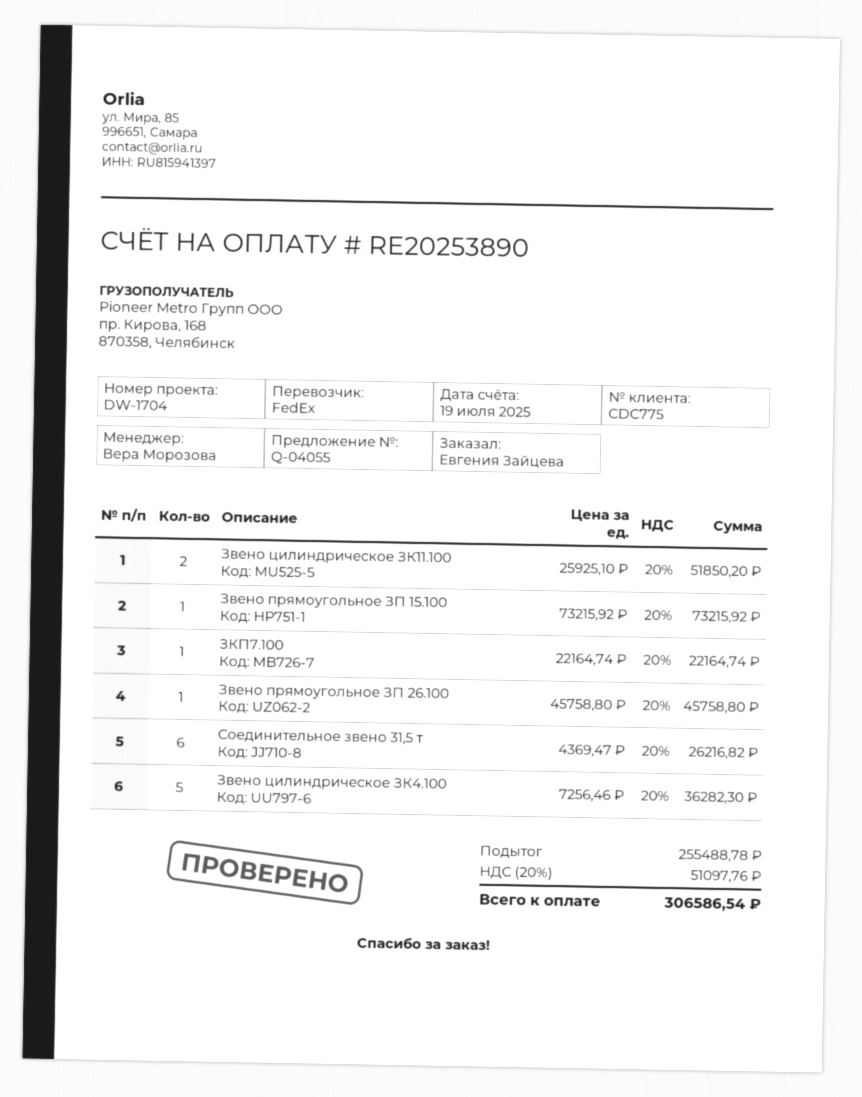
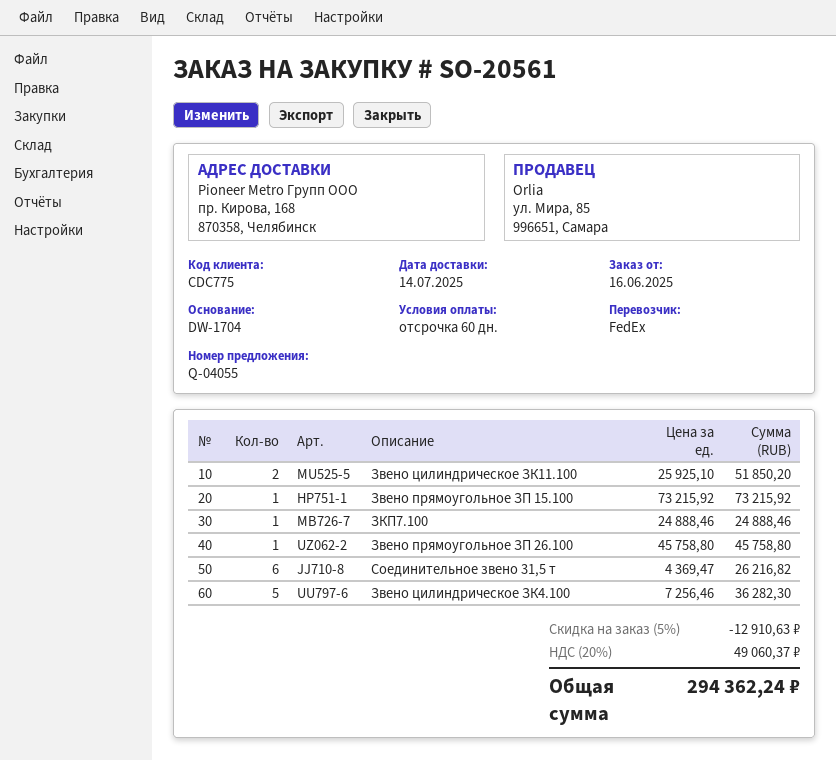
ЗКП7.100: 1 x 22164.74 = 22164.74 -> 1 x 24888.46 = 24888.46
discount: none -> 5% = 12910.63
tax: 20% = 51097.76 -> 20% = 49060.37
total: 306586.54 -> 294362.24

